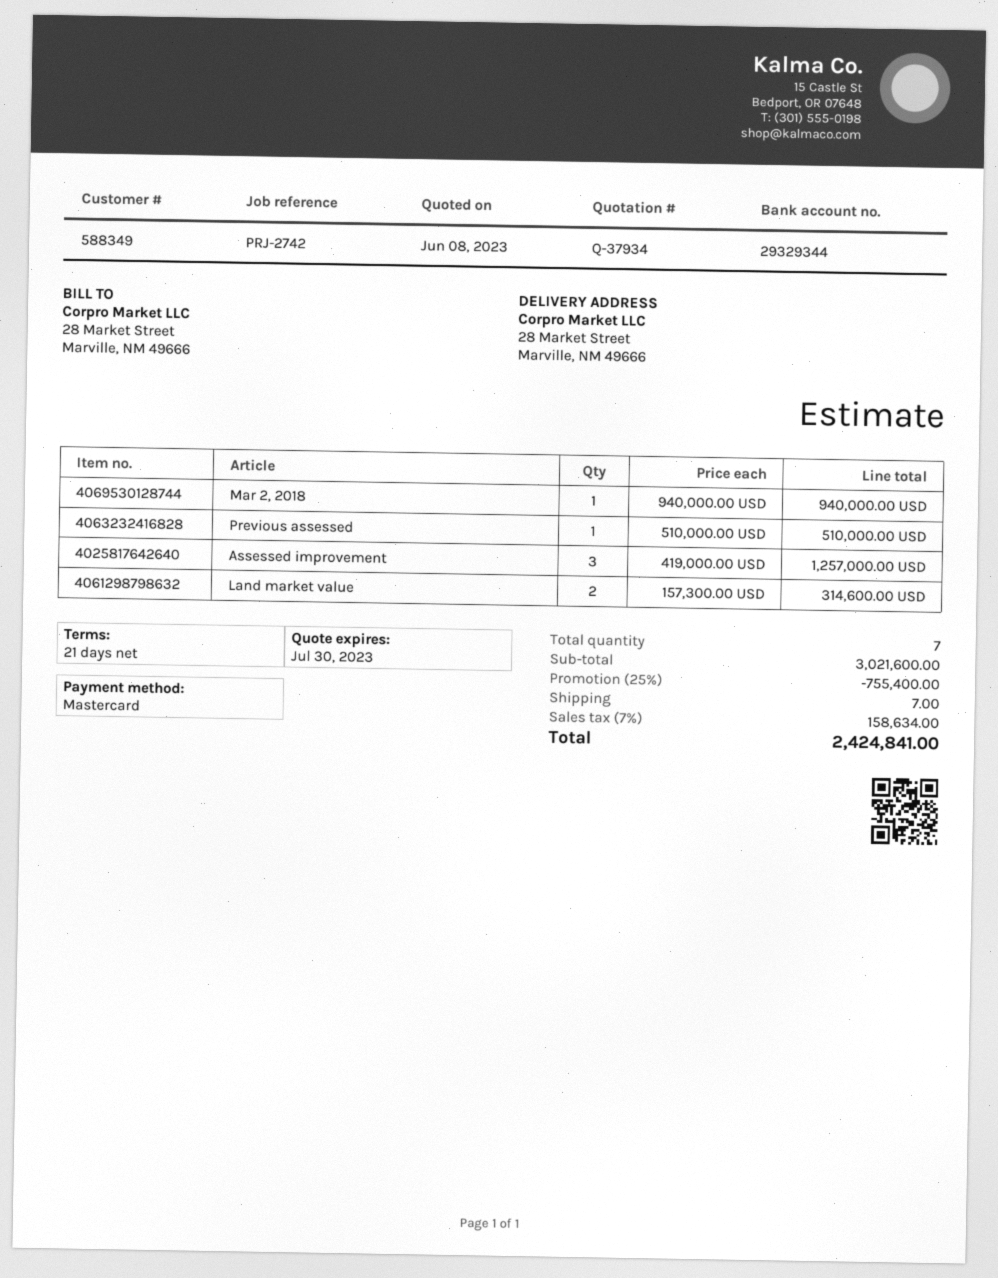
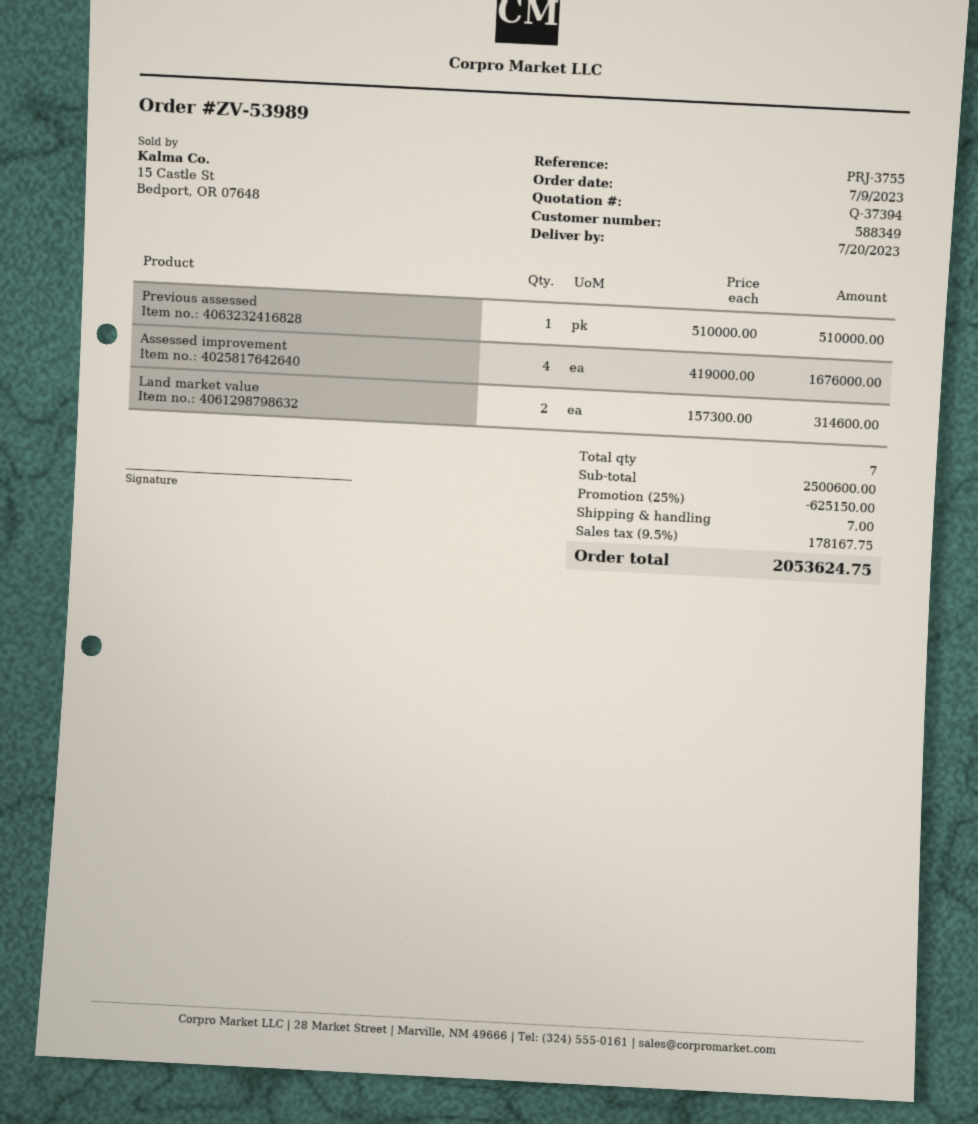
quote number: Q-37934 -> Q-37394
reference: PRJ-2742 -> PRJ-3755
Mar 2, 2018: 1 x 940000.00 = 940000.00 -> none
Assessed improvement: 3 x 419000.00 = 1257000.00 -> 4 x 419000.00 = 1676000.00
subtotal: 3021600.00 -> 2500600.00
discount: 25% = 755400.00 -> 25% = 625150.00
tax: 7% = 158634.00 -> 9.5% = 178167.75
total: 2424841.00 -> 2053624.75

